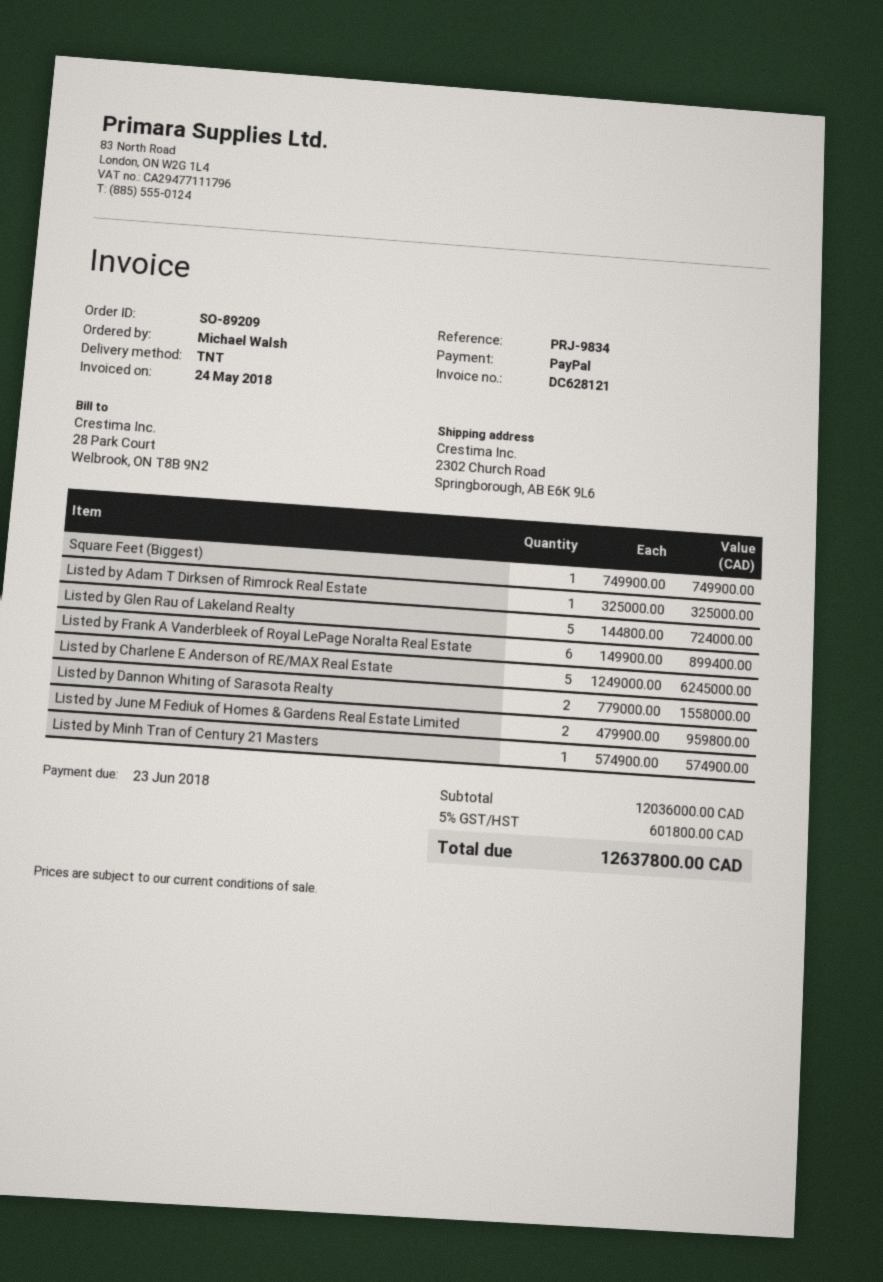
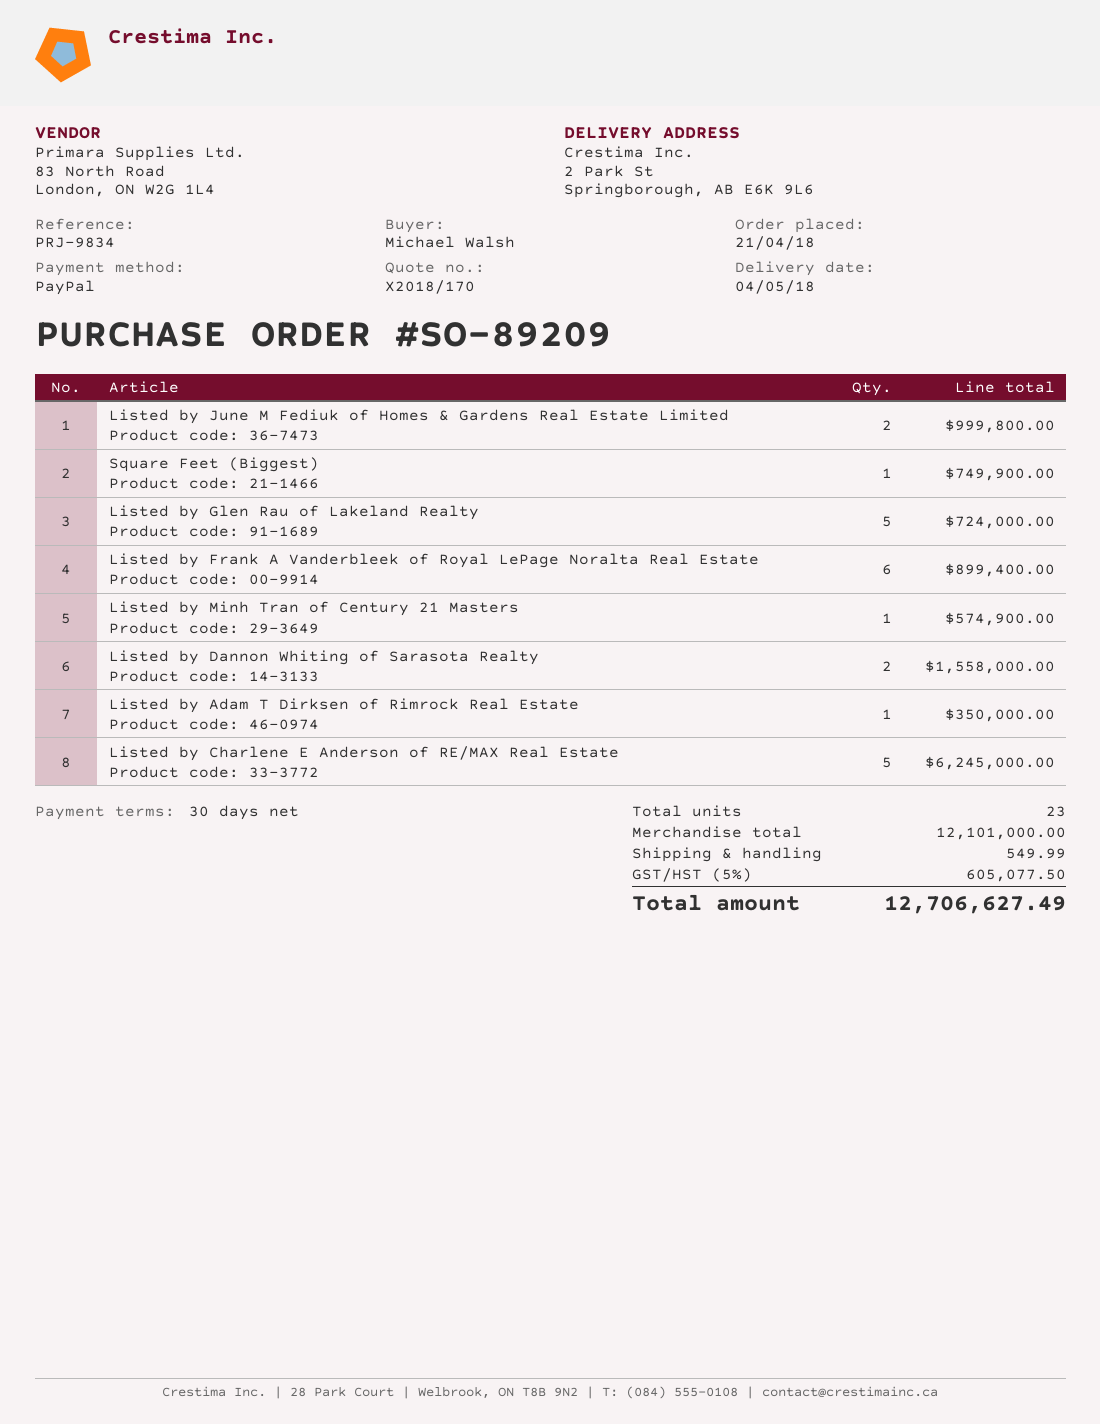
ship to: 2302 Church Road, Springborough, AB E6K 9L6 -> 2 Park St, Springborough, AB E6K 9L6
Listed by Adam T Dirksen of Rimrock Real Estate: 1 for 325000.00 -> 1 for 350000.00
Listed by June M Fediuk of Homes & Gardens Real Estate Limited: 2 for 959800.00 -> 2 for 999800.00
subtotal: 12036000.00 -> 12101000.00
shipping: none -> 549.99
tax: 5% = 601800.00 -> 5% = 605077.50
total: 12637800.00 -> 12706627.49

